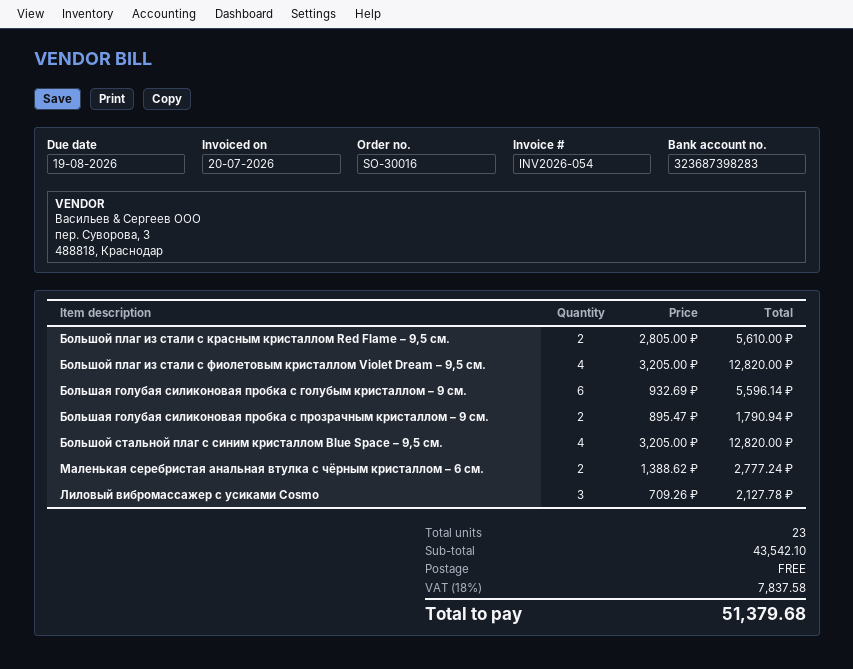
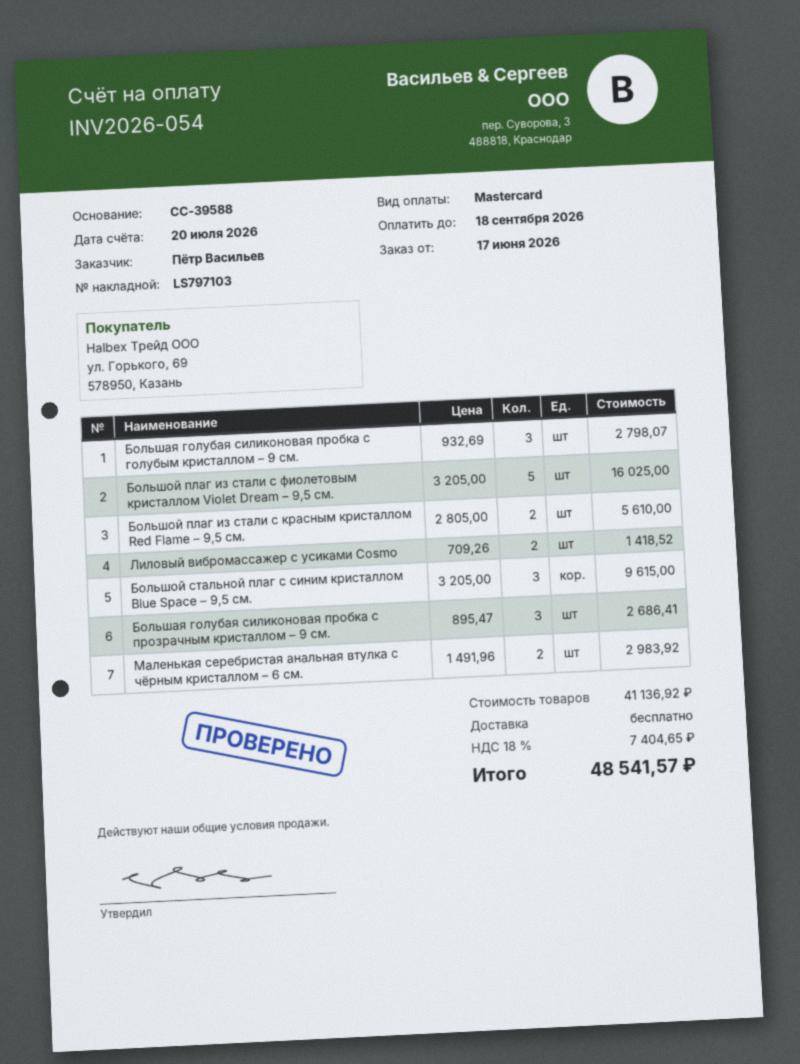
due date: 2026-08-19 -> 2026-09-18
Большой плаг из стали с фиолетовым кристаллом Violet Dream – 9,5 см.: 4 x 3205.00 = 12820.00 -> 5 x 3205.00 = 16025.00
Большая голубая силиконовая пробка с голубым кристаллом – 9 см.: 6 x 932.69 = 5596.14 -> 3 x 932.69 = 2798.07
Большая голубая силиконовая пробка с прозрачным кристаллом – 9 см.: 2 x 895.47 = 1790.94 -> 3 x 895.47 = 2686.41
Большой стальной плаг с синим кристаллом Blue Space – 9,5 см.: 4 x 3205.00 = 12820.00 -> 3 x 3205.00 = 9615.00
Маленькая серебристая анальная втулка с чёрным кристаллом – 6 см.: 2 x 1388.62 = 2777.24 -> 2 x 1491.96 = 2983.92
Лиловый вибромассажер с усиками Cosmo: 3 x 709.26 = 2127.78 -> 2 x 709.26 = 1418.52
subtotal: 43542.10 -> 41136.92
tax: 18% = 7837.58 -> 18% = 7404.65
total: 51379.68 -> 48541.57

